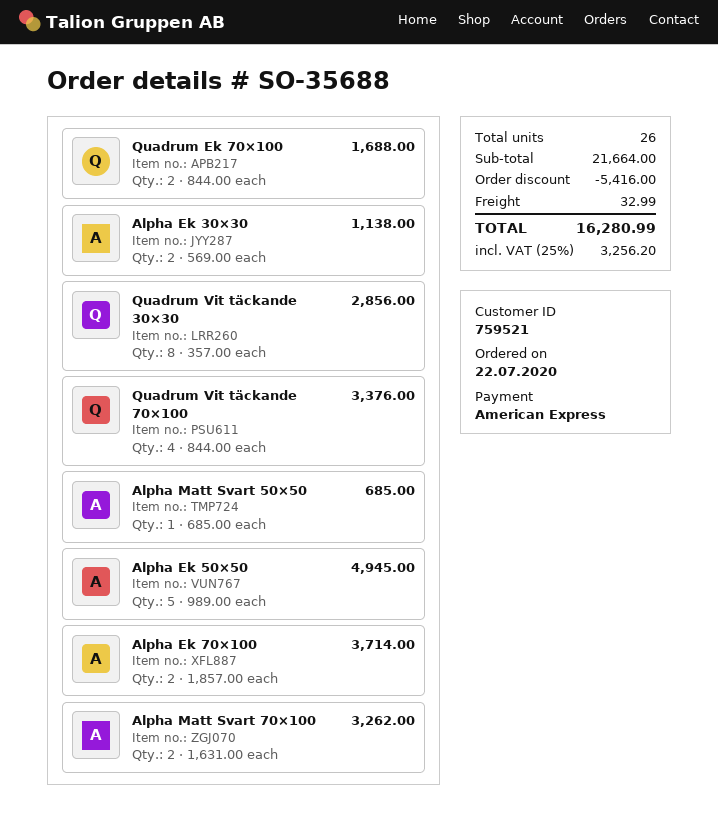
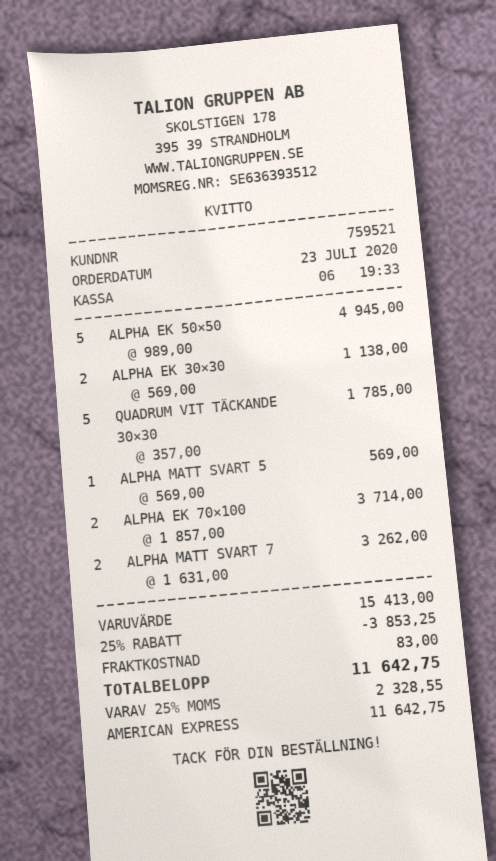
order date: 2020-07-22 -> 2020-07-23
Quadrum Ek 70×100: 2 x 844.00 = 1688.00 -> none
Quadrum Vit täckande 30×30: 8 x 357.00 = 2856.00 -> 5 x 357.00 = 1785.00
Quadrum Vit täckande 70×100: 4 x 844.00 = 3376.00 -> none
Alpha Matt Svart 50×50: 1 x 685.00 = 685.00 -> 1 x 569.00 = 569.00
subtotal: 21664.00 -> 15413.00
discount: 5416.00 -> 3853.25
shipping: 32.99 -> 83.00
tax: 25% = 3256.20 -> 25% = 2328.55
total: 16280.99 -> 11642.75

